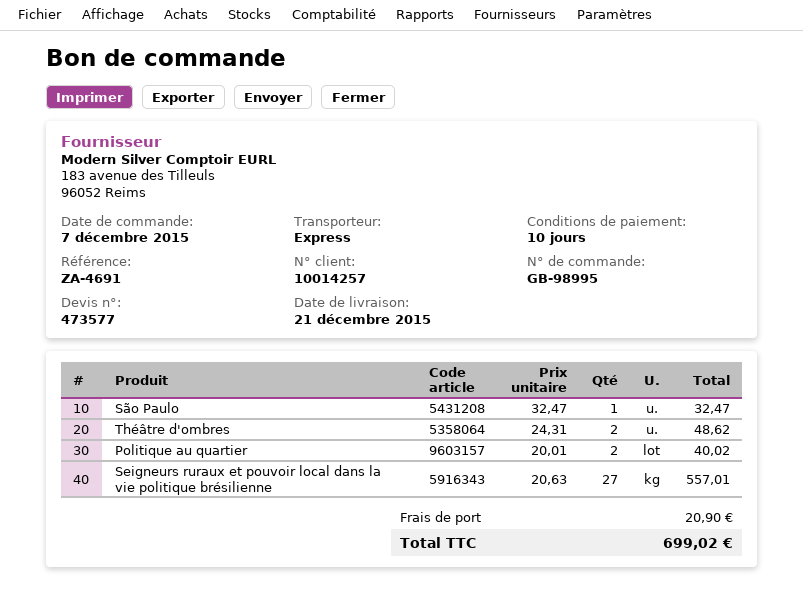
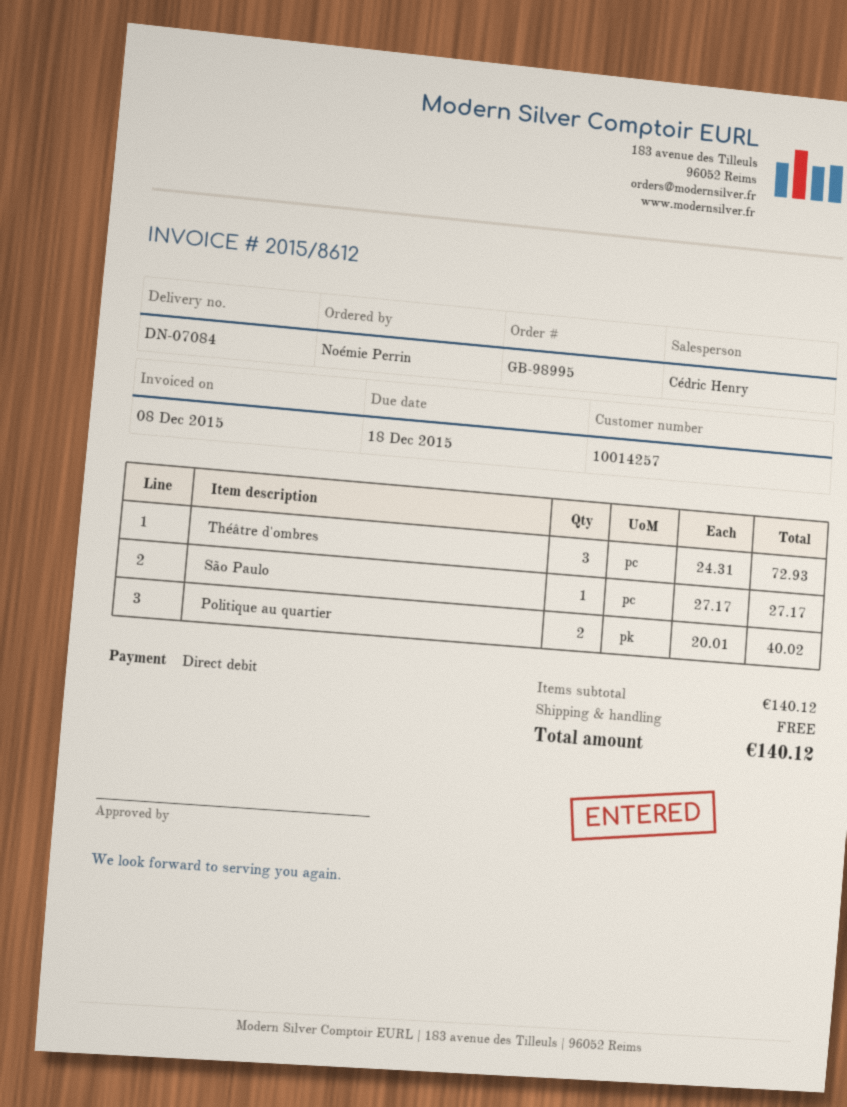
São Paulo: 1 x 32.47 = 32.47 -> 1 x 27.17 = 27.17
Théâtre d'ombres: 2 x 24.31 = 48.62 -> 3 x 24.31 = 72.93
Seigneurs ruraux et pouvoir local dans la vie politique brésilienne: 27 x 20.63 = 557.01 -> none
shipping: 20.90 -> 0.00
total: 699.02 -> 140.12

